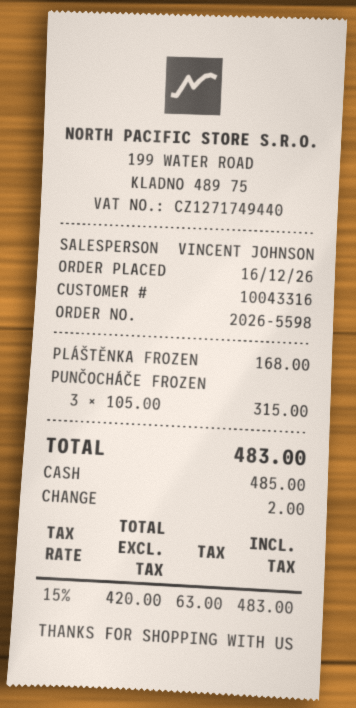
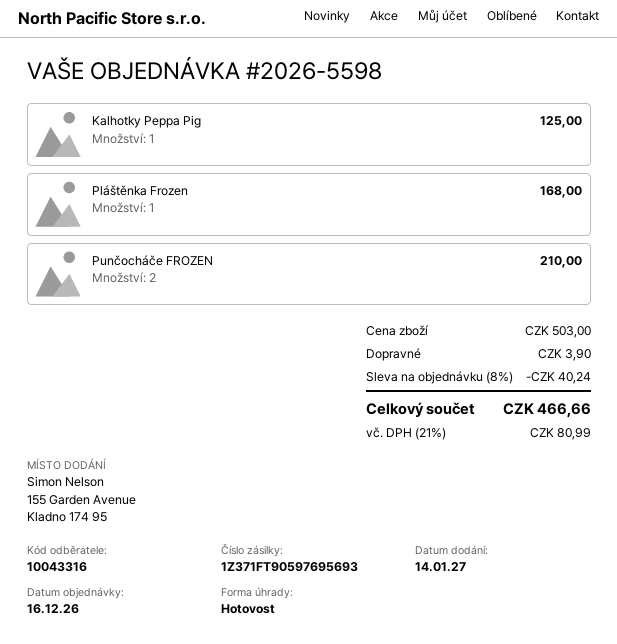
PUNČOCHÁČE FROZEN: 3 for 315.00 -> 2 for 210.00
Kalhotky Peppa Pig: none -> 1 for 125.00
discount: none -> 8% = 40.24
shipping: none -> 3.90
tax: 15% = 63.00 -> 21% = 80.99
total: 483.00 -> 466.66

